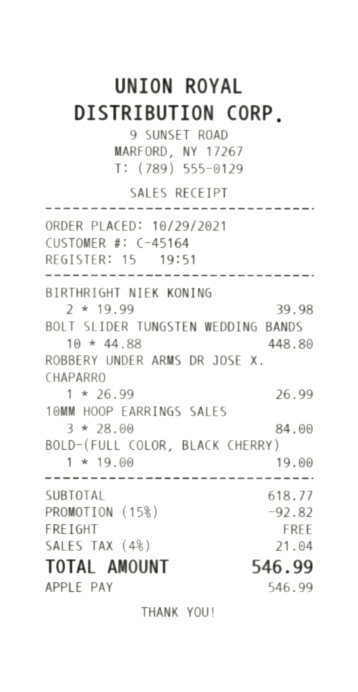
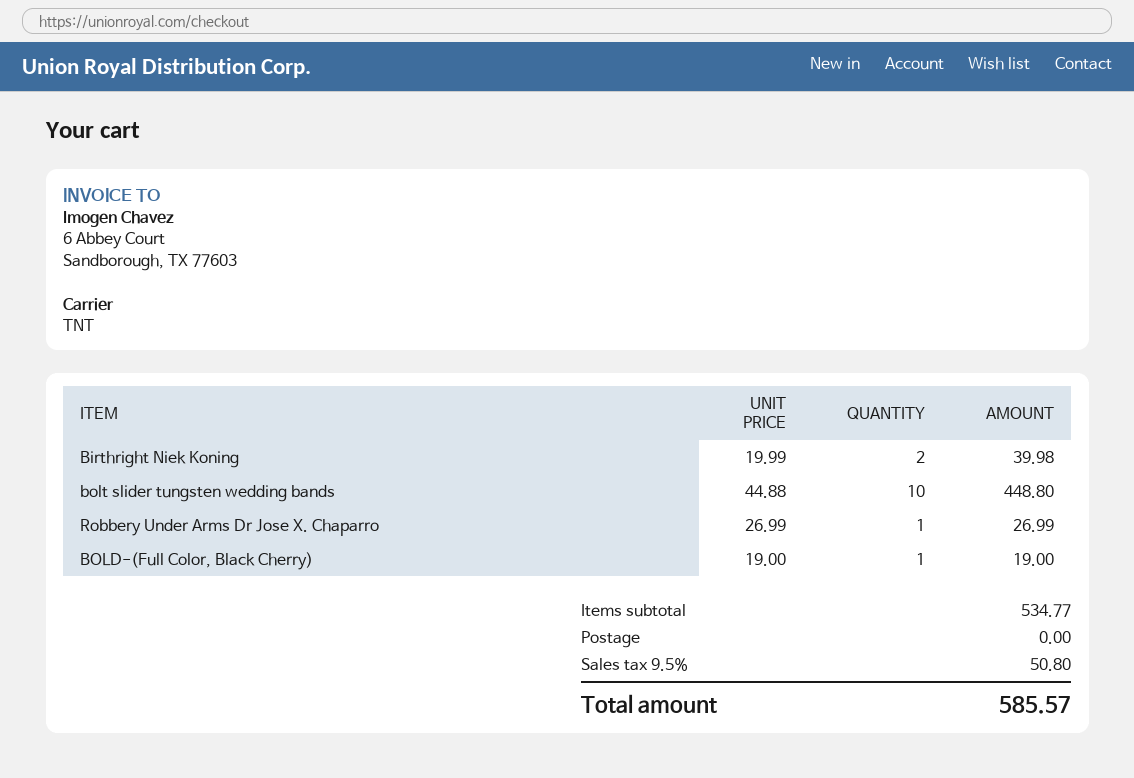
10MM HOOP EARRINGS SALES: 3 x 28.00 = 84.00 -> none
subtotal: 618.77 -> 534.77
discount: 15% = 92.82 -> none
tax: 4% = 21.04 -> 9.5% = 50.80
total: 546.99 -> 585.57

